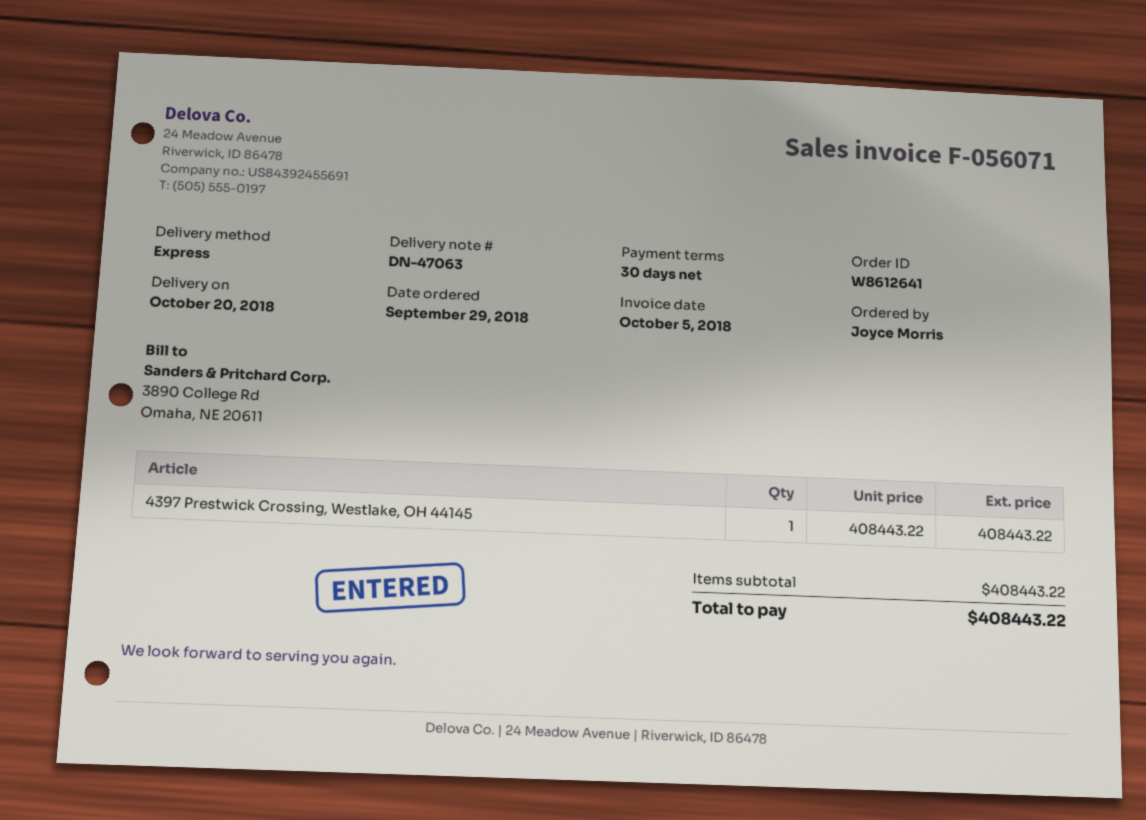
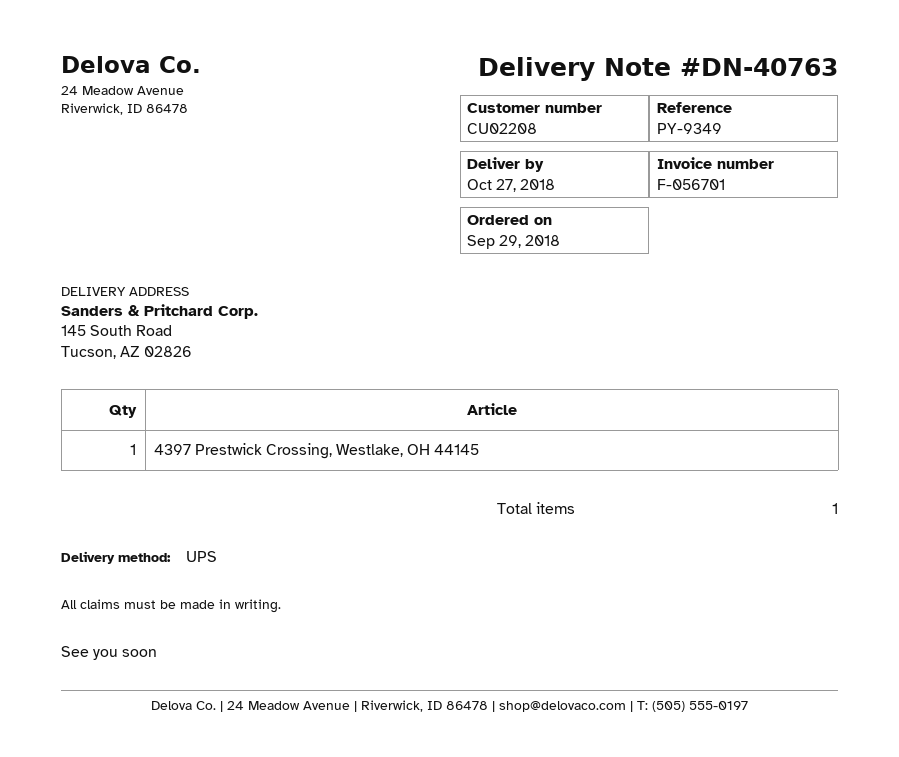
delivery note number: DN-47063 -> DN-40763
delivery date: 2018-10-20 -> 2018-10-27
invoice number: F-056071 -> F-056701
shipping method: express -> UPS

